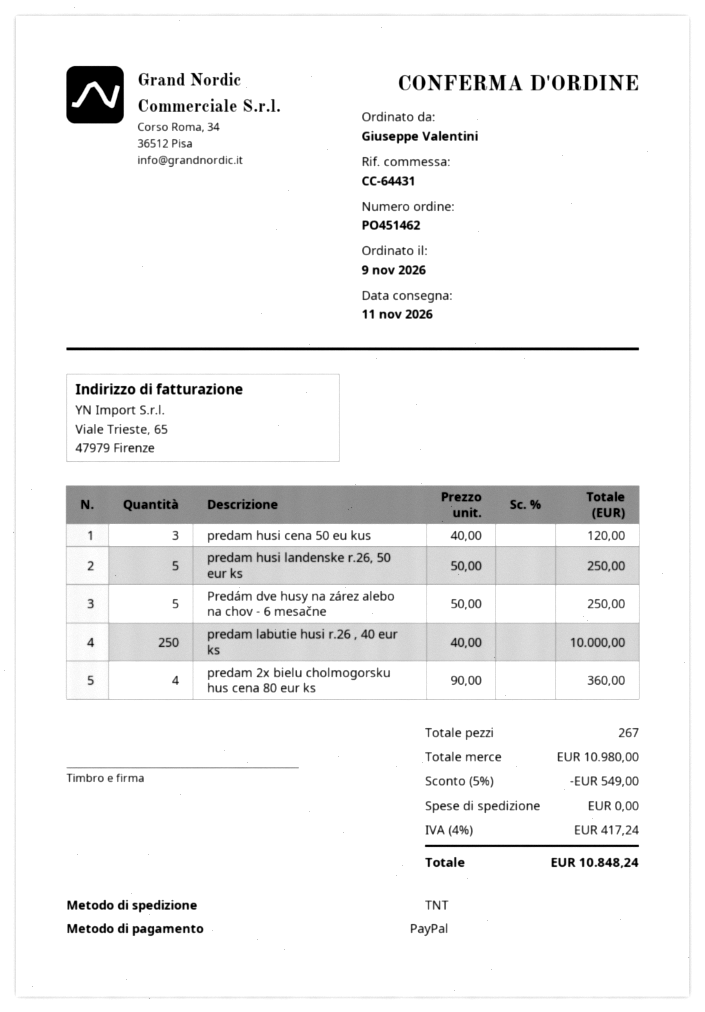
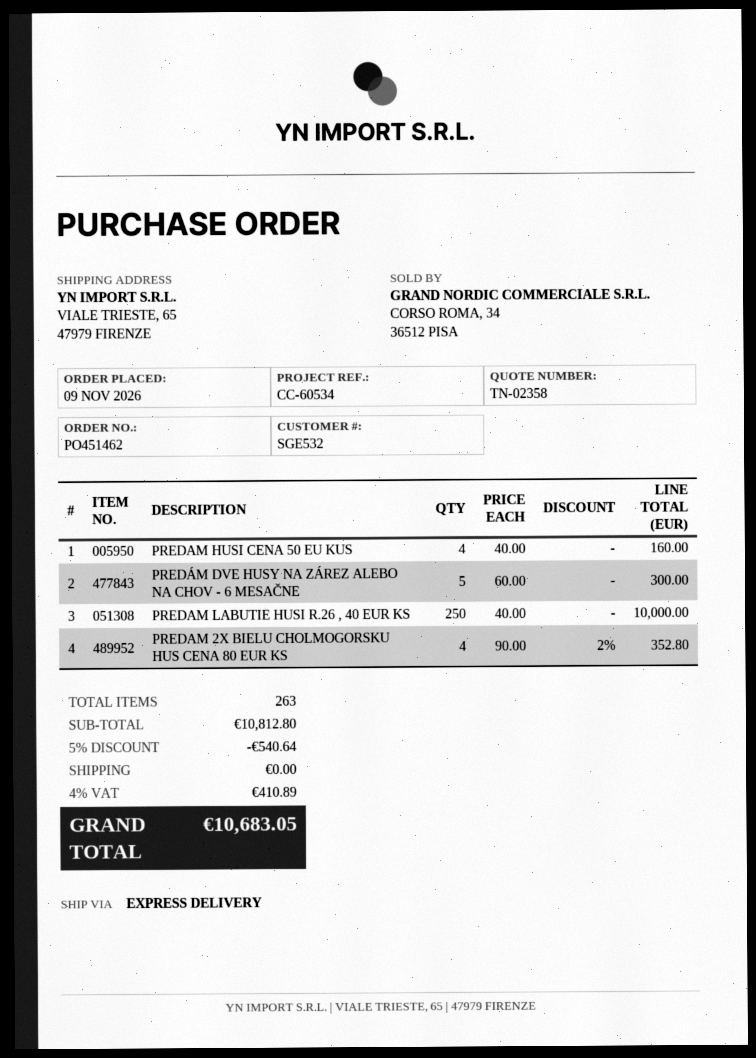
reference: CC-64431 -> CC-60534
shipping method: TNT -> express
predam husi cena 50 eu kus: 3 x 40.00 = 120.00 -> 4 x 40.00 = 160.00
predam husi landenske r.26, 50 eur ks: 5 x 50.00 = 250.00 -> none
Predám dve husy na zárez alebo na chov - 6 mesačne: 5 x 50.00 = 250.00 -> 5 x 60.00 = 300.00
predam 2x bielu cholmogorsku hus cena 80 eur ks: 4 x 90.00 = 360.00 -> 4 x 90.00 - 2% = 352.80
total quantity: 267 -> 263
subtotal: 10980.00 -> 10812.80
discount: 5% = 549.00 -> 5% = 540.64
tax: 4% = 417.24 -> 4% = 410.89
total: 10848.24 -> 10683.05

